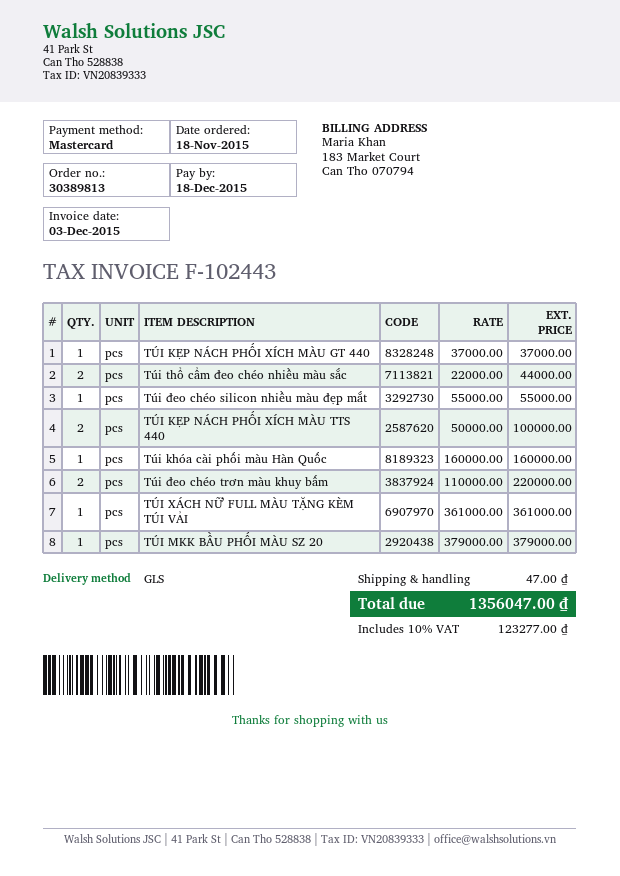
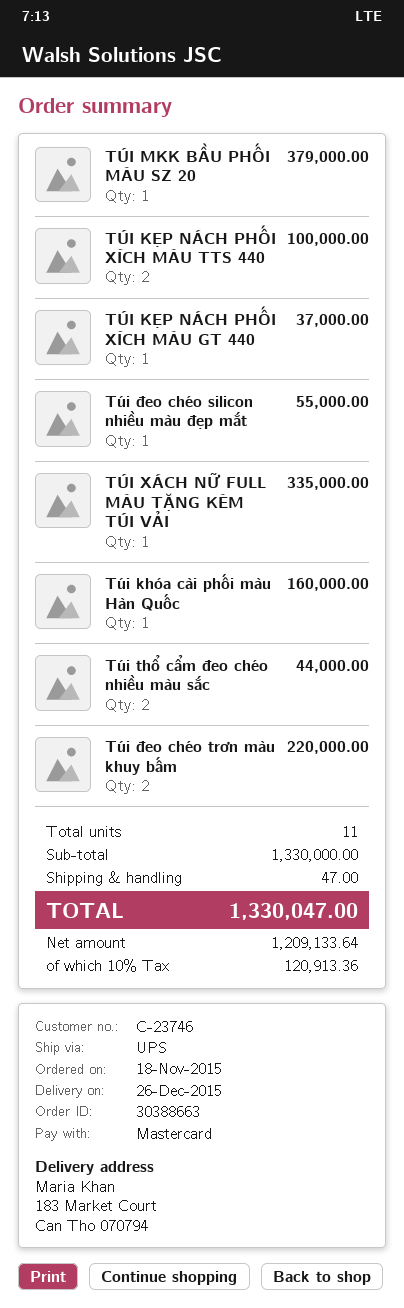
order number: 30389813 -> 30388663
shipping method: GLS -> UPS
TÚI XÁCH NỮ FULL MÀU TẶNG KÈM TÚI VẢI: 1 for 361000.00 -> 1 for 335000.00
tax: 10% = 123277.00 -> 10% = 120913.36
total: 1356047.00 -> 1330047.00

